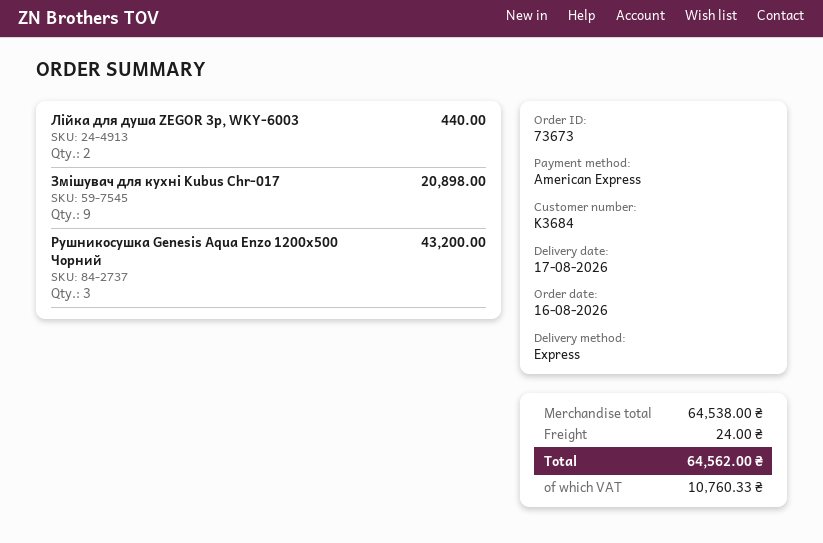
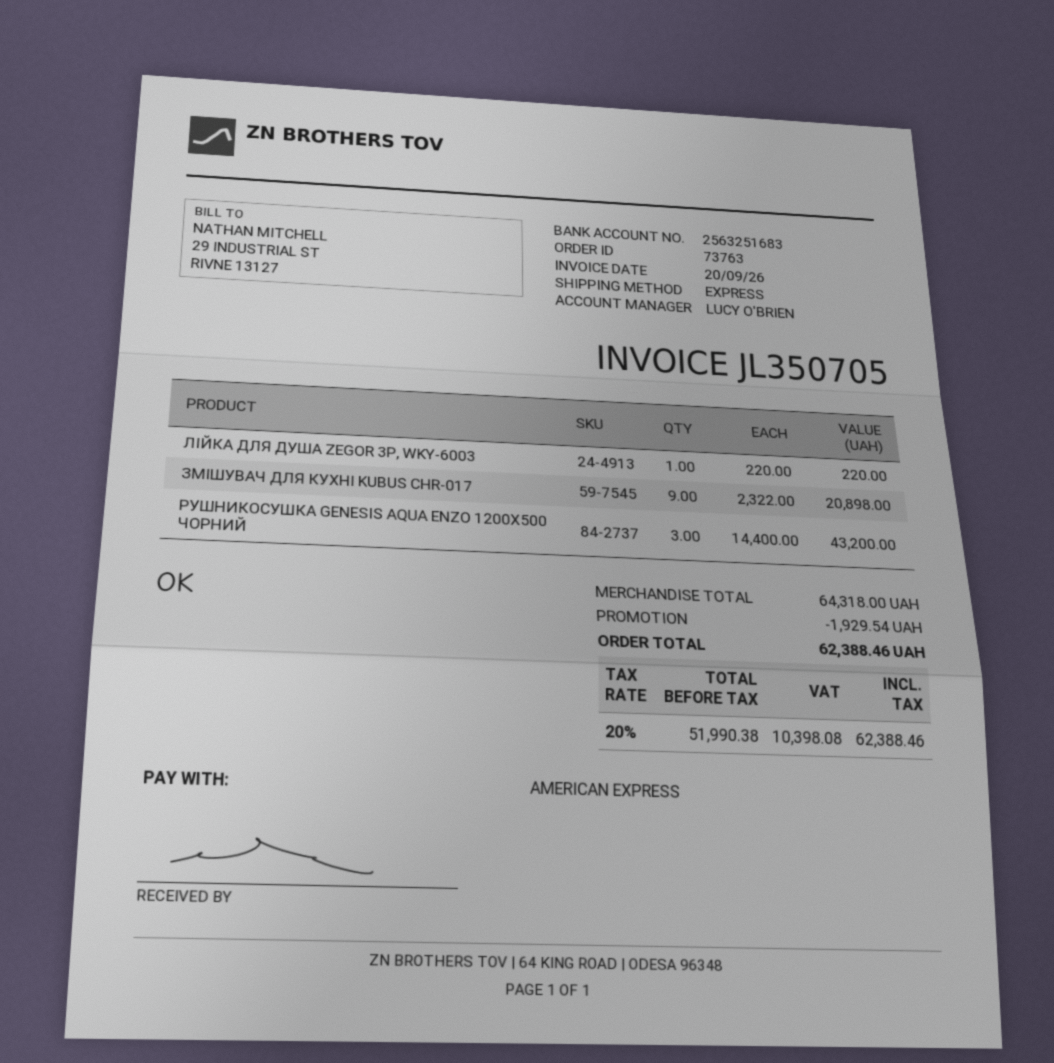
order number: 73673 -> 73763
Лійка для душа ZEGOR 3р, WKY-6003: 2 for 440.00 -> 1 for 220.00
subtotal: 64538.00 -> 64318.00
discount: none -> 1929.54
shipping: 24.00 -> none
tax: 10760.33 -> 10398.08
total: 64562.00 -> 62388.46

